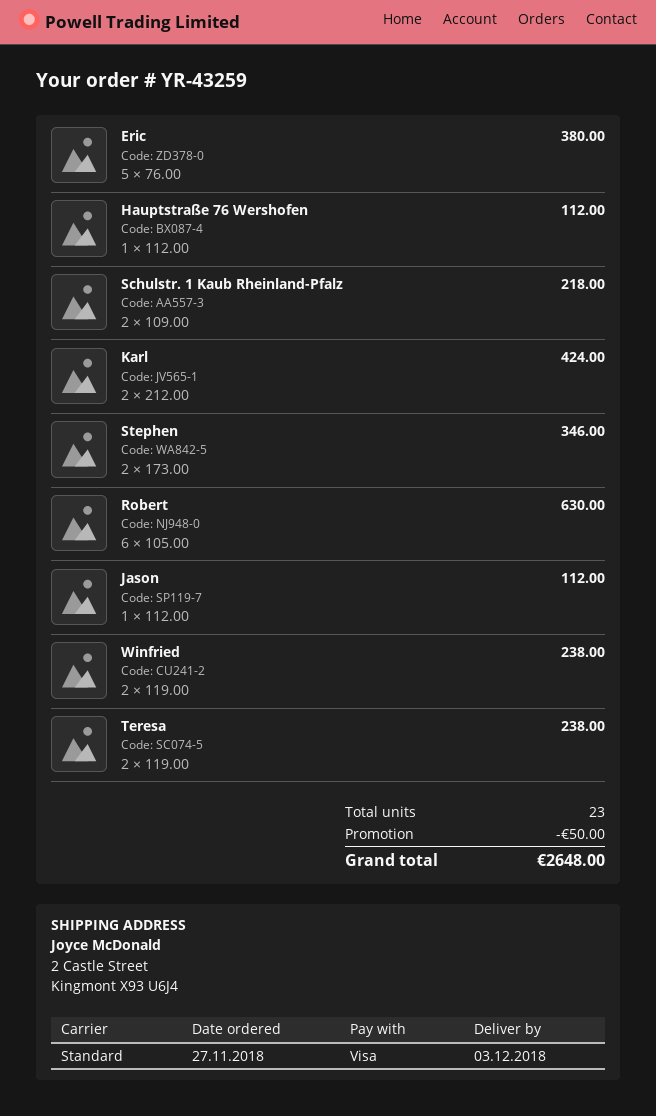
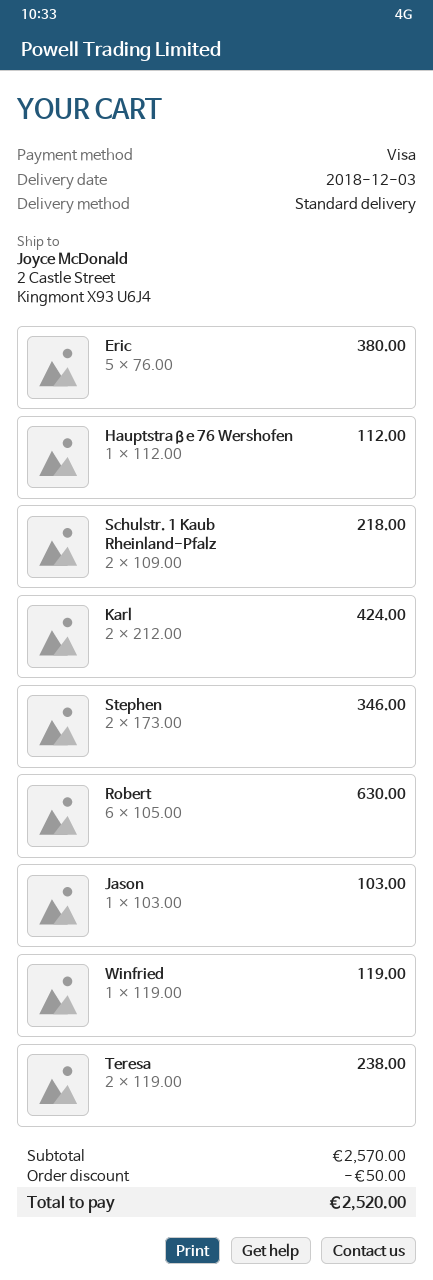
Jason: 1 x 112.00 = 112.00 -> 1 x 103.00 = 103.00
Winfried: 2 x 119.00 = 238.00 -> 1 x 119.00 = 119.00
total: 2648.00 -> 2520.00

